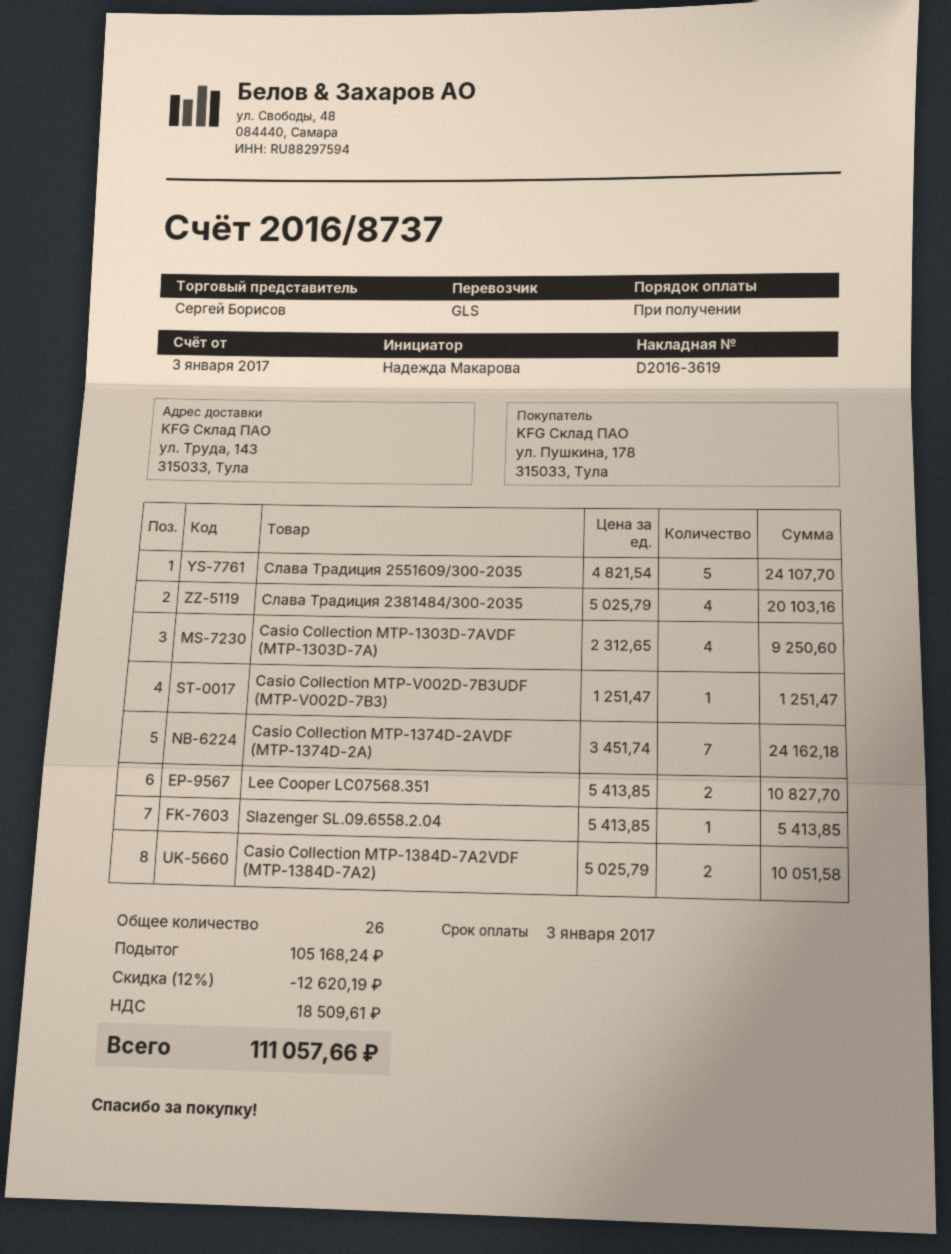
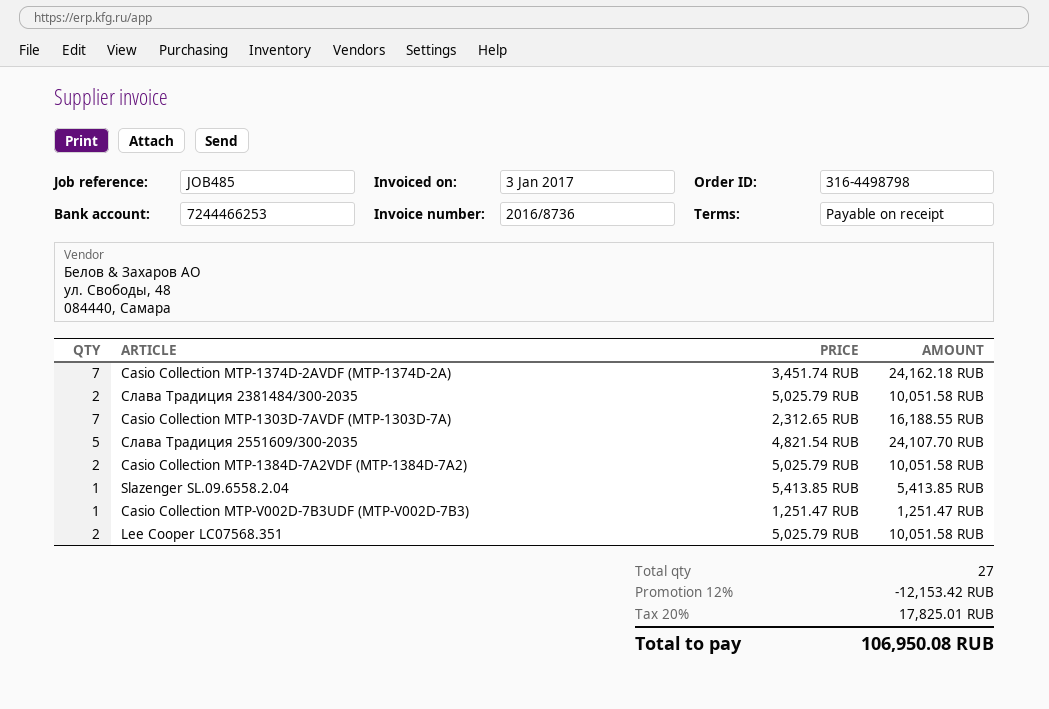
invoice number: 2016/8737 -> 2016/8736
Слава Традиция 2381484/300-2035: 4 x 5025.79 = 20103.16 -> 2 x 5025.79 = 10051.58
Casio Collection MTP-1303D-7AVDF (MTP-1303D-7A): 4 x 2312.65 = 9250.60 -> 7 x 2312.65 = 16188.55
Lee Cooper LC07568.351: 2 x 5413.85 = 10827.70 -> 2 x 5025.79 = 10051.58
total quantity: 26 -> 27
discount: 12% = 12620.19 -> 12% = 12153.42
tax: 18509.61 -> 17825.01
total: 111057.66 -> 106950.08

